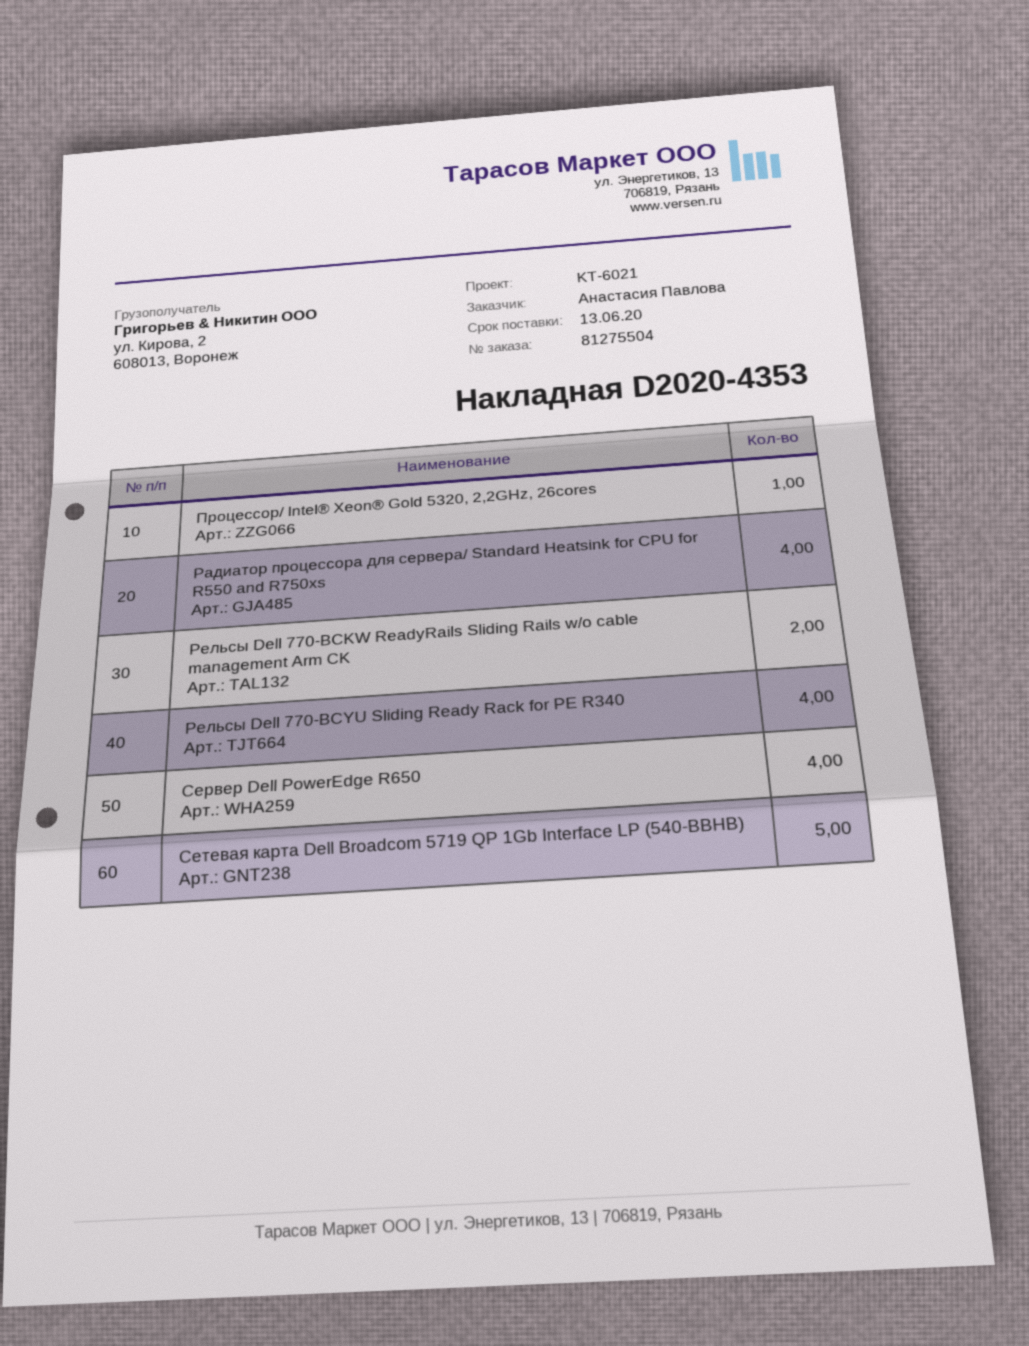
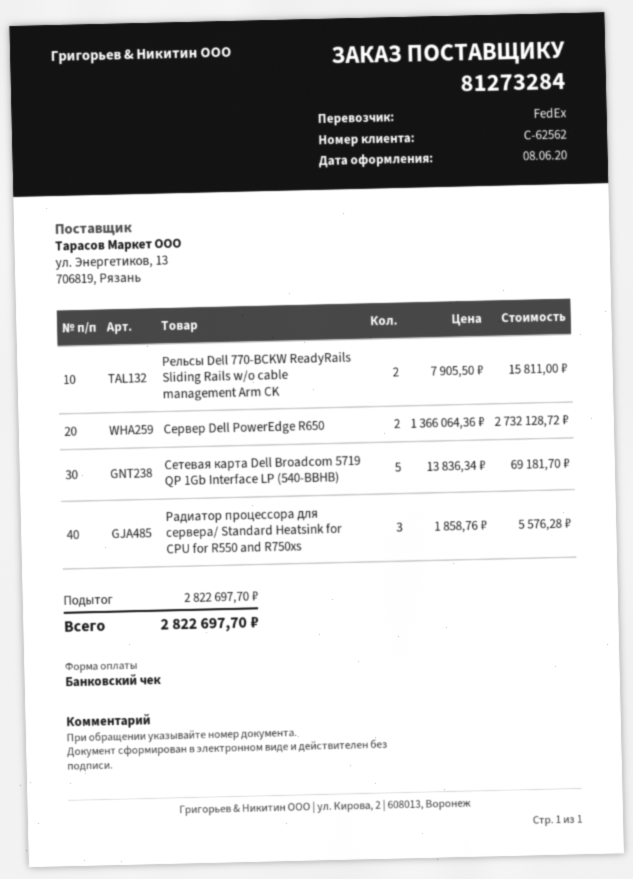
order number: 81275504 -> 81273284
Процессор/ Intel® Xeon® Gold 5320, 2,2GHz, 26cores: 1 -> none
Радиатор процессора для сервера/ Standard Heatsink for CPU for R550 and R750xs: 4 -> 3
Рельсы Dell 770-BCYU Sliding Ready Rack for PE R340: 4 -> none
Сервер Dell PowerEdge R650: 4 -> 2

